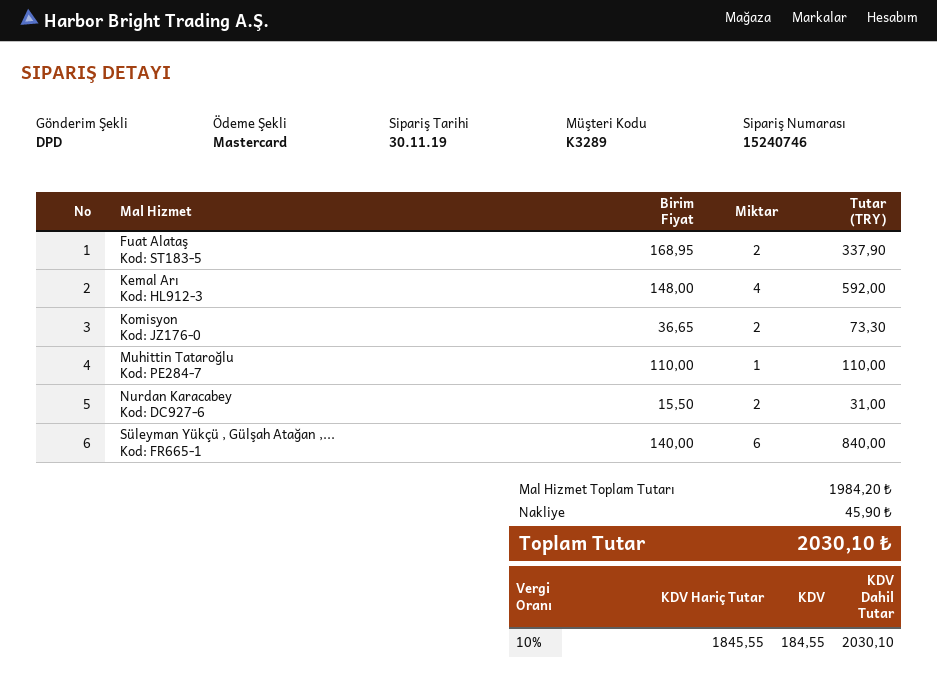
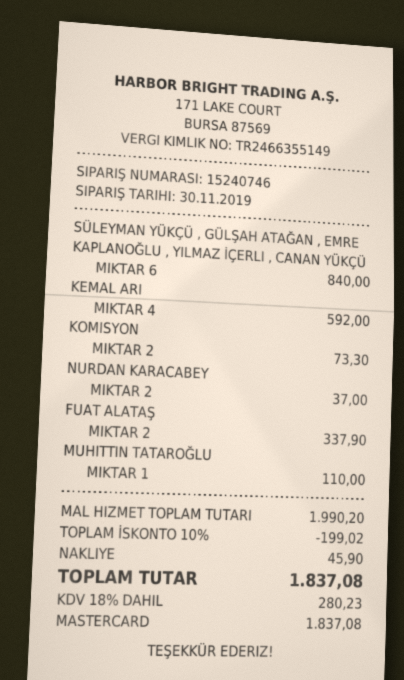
Nurdan Karacabey: 2 for 31.00 -> 2 for 37.00
subtotal: 1984.20 -> 1990.20
discount: none -> 10% = 199.02
tax: 10% = 184.55 -> 18% = 280.23
total: 2030.10 -> 1837.08

